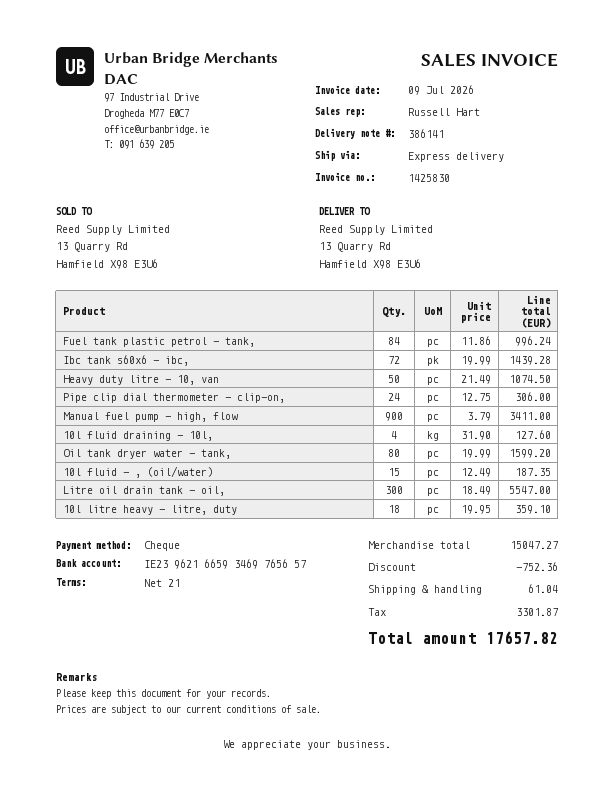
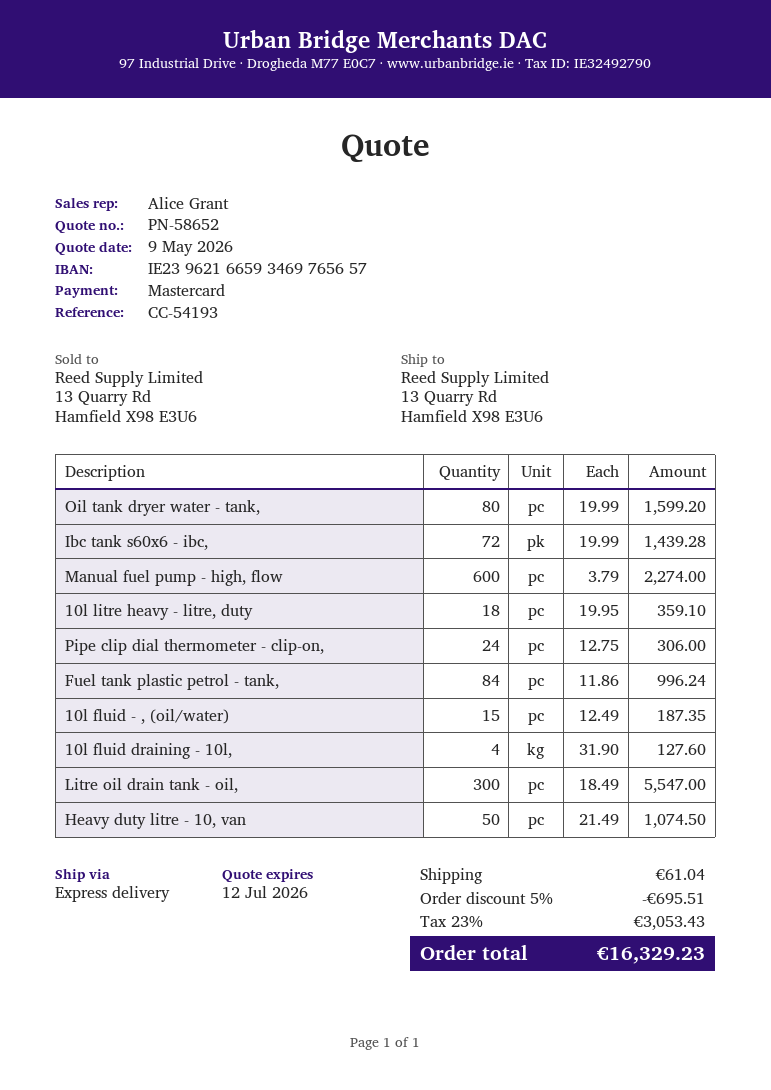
sales rep: Russell Hart -> Alice Grant
payment method: cheque -> Mastercard
Manual fuel pump - high, flow: 900 x 3.79 = 3411.00 -> 600 x 3.79 = 2274.00
discount: 752.36 -> 695.51
tax: 3301.87 -> 3053.43
total: 17657.82 -> 16329.23

